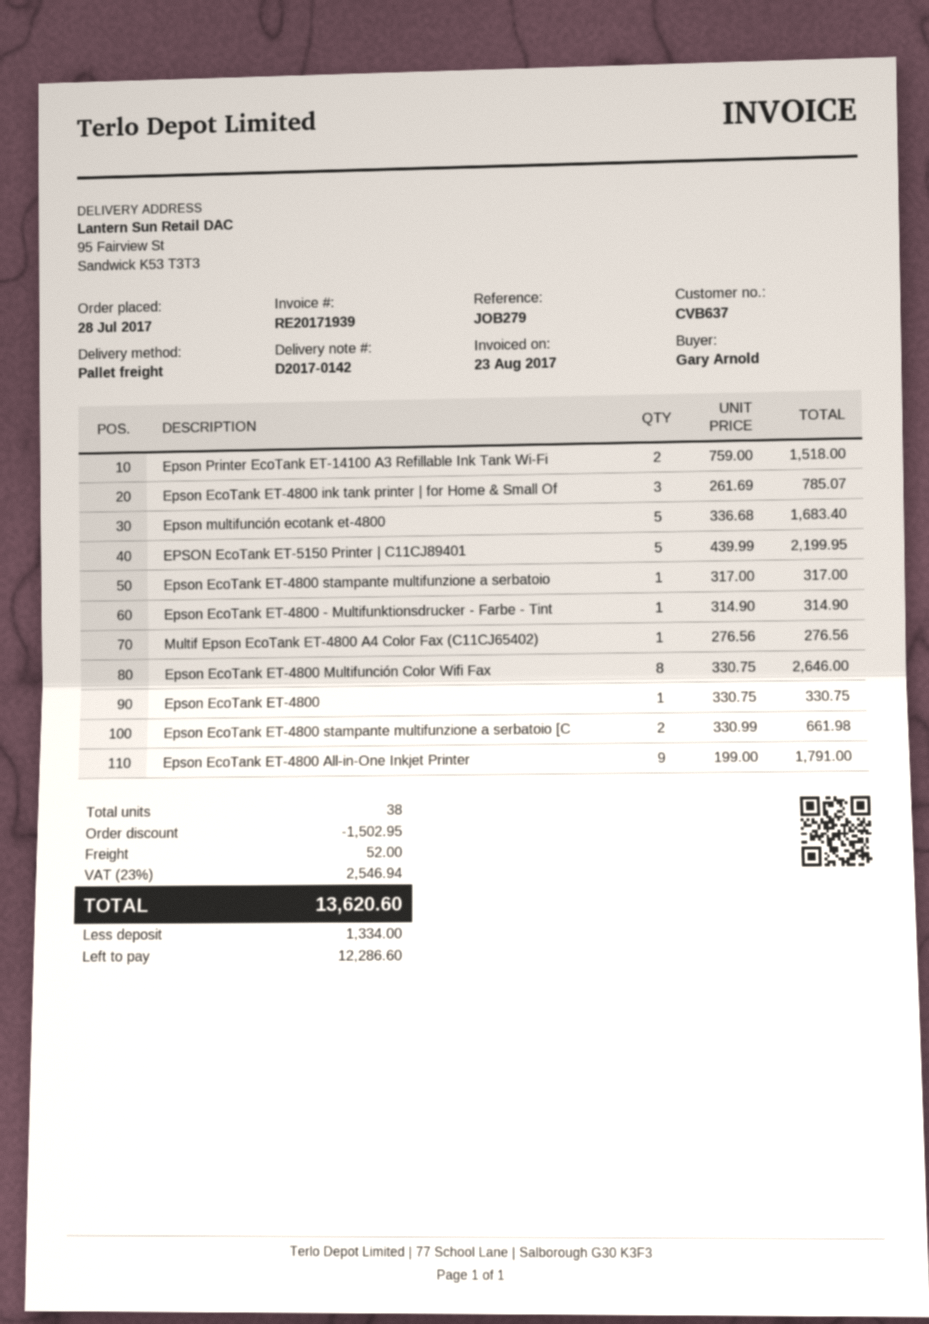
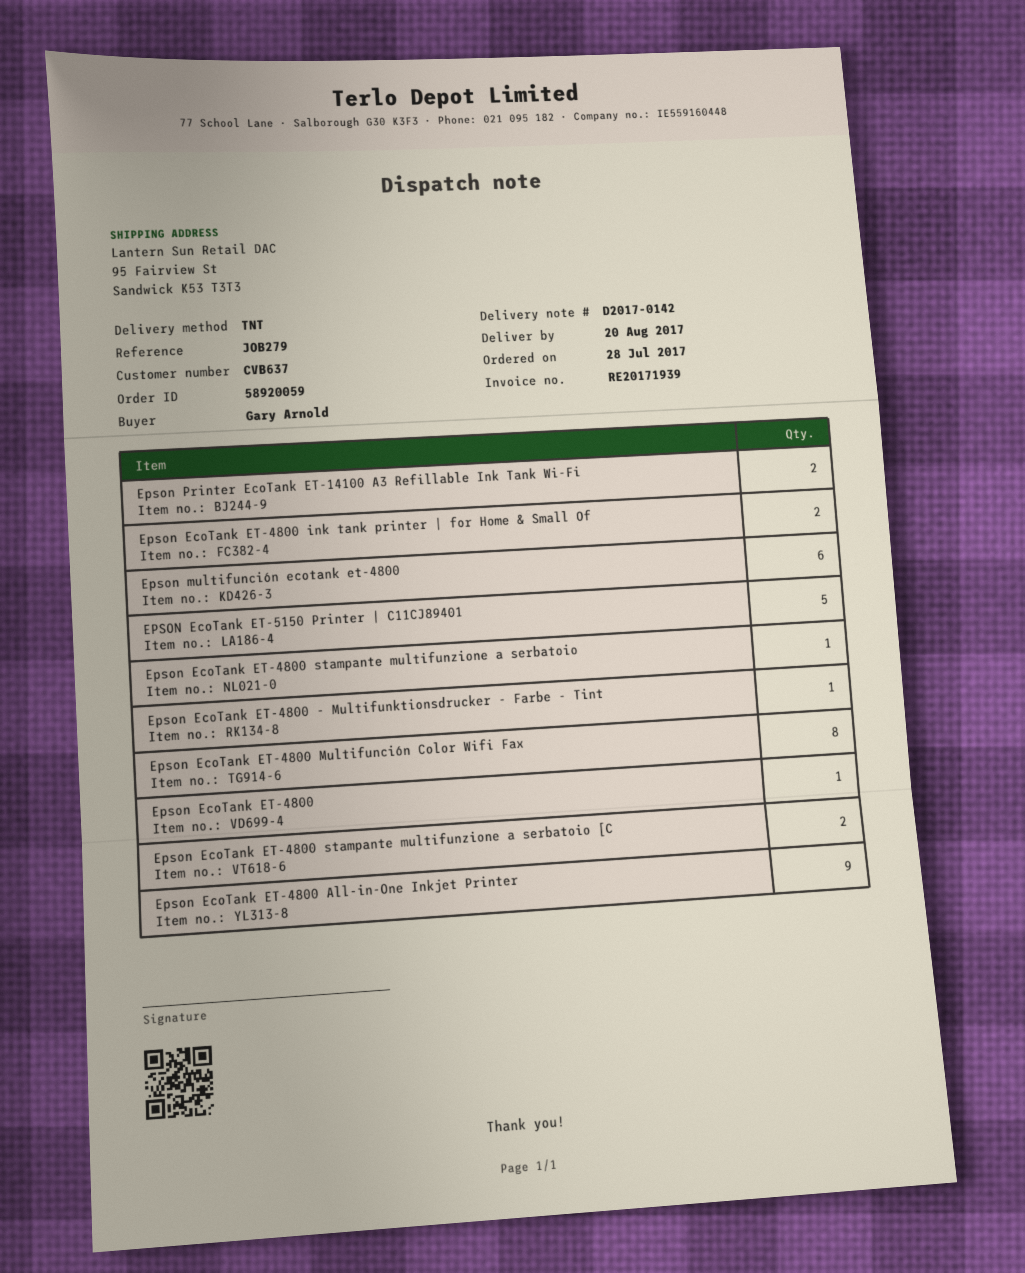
shipping method: pallet freight -> TNT
Epson EcoTank ET-4800 ink tank printer | for Home & Small Of: 3 -> 2
Epson multifunción ecotank et-4800: 5 -> 6
Multif Epson EcoTank ET-4800 A4 Color Fax (C11CJ65402): 1 -> none

